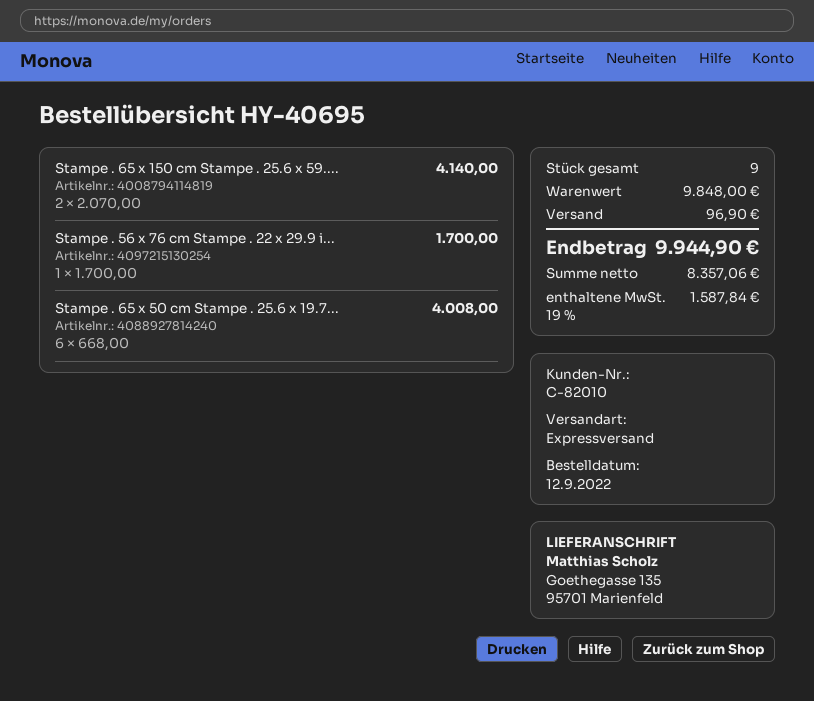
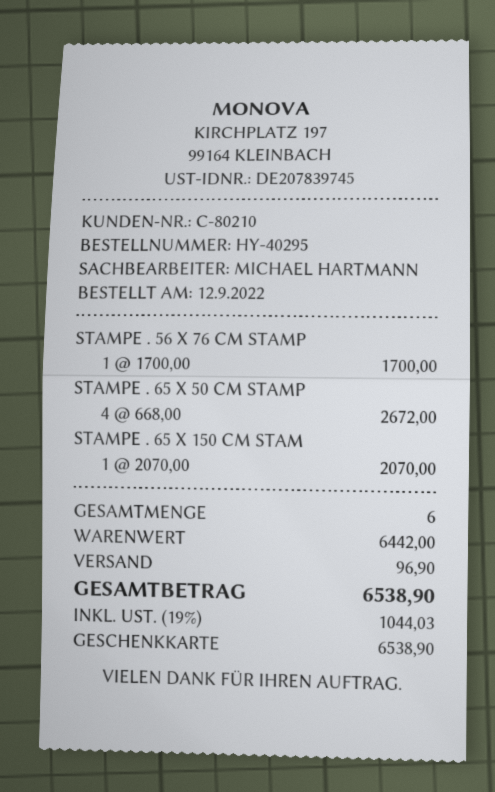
order number: HY-40695 -> HY-40295
customer number: C-82010 -> C-80210
Stampe . 65 x 150 cm Stampe . 25.6 x 59....: 2 x 2070.00 = 4140.00 -> 1 x 2070.00 = 2070.00
Stampe . 65 x 50 cm Stampe . 25.6 x 19.7...: 6 x 668.00 = 4008.00 -> 4 x 668.00 = 2672.00
total quantity: 9 -> 6
subtotal: 9848.00 -> 6442.00
tax: 19% = 1587.84 -> 19% = 1044.03
total: 9944.90 -> 6538.90

